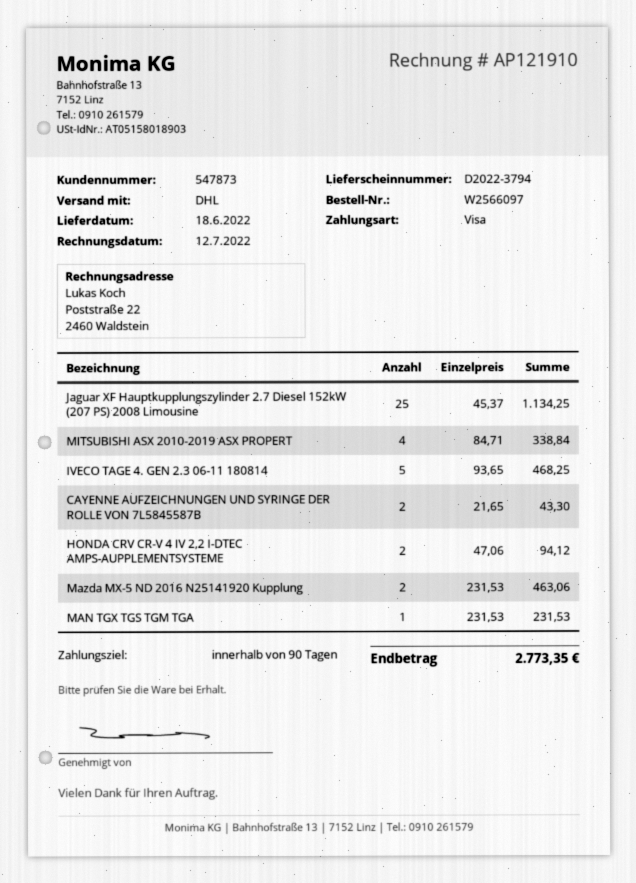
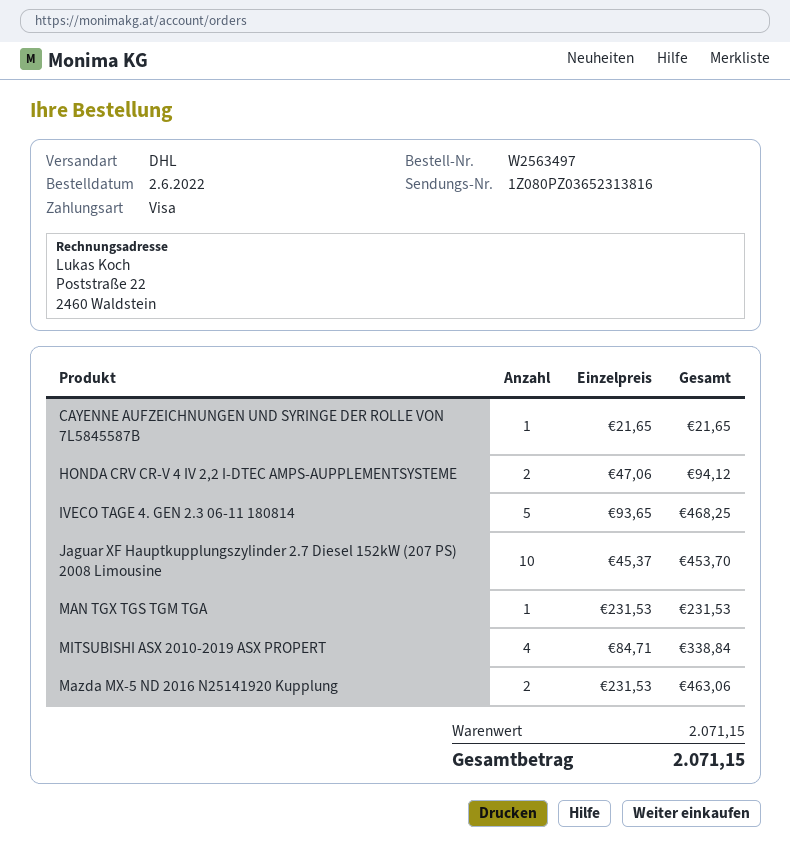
order number: W2566097 -> W2563497
Jaguar XF Hauptkupplungszylinder 2.7 Diesel 152kW (207 PS) 2008 Limousine: 25 x 45.37 = 1134.25 -> 10 x 45.37 = 453.70
CAYENNE AUFZEICHNUNGEN UND SYRINGE DER ROLLE VON 7L5845587B: 2 x 21.65 = 43.30 -> 1 x 21.65 = 21.65
total: 2773.35 -> 2071.15

